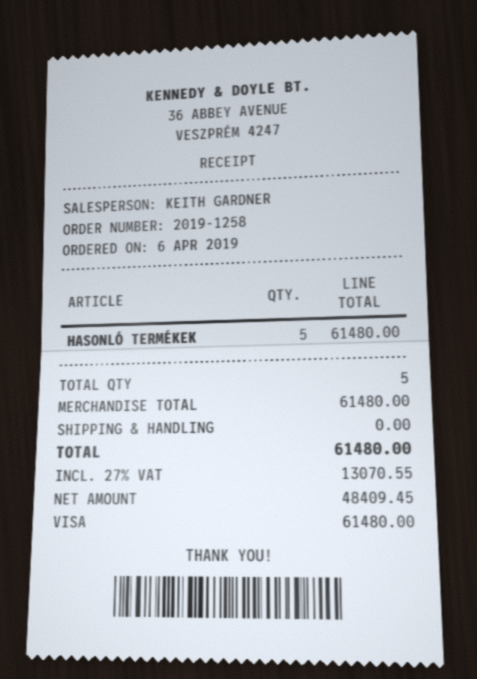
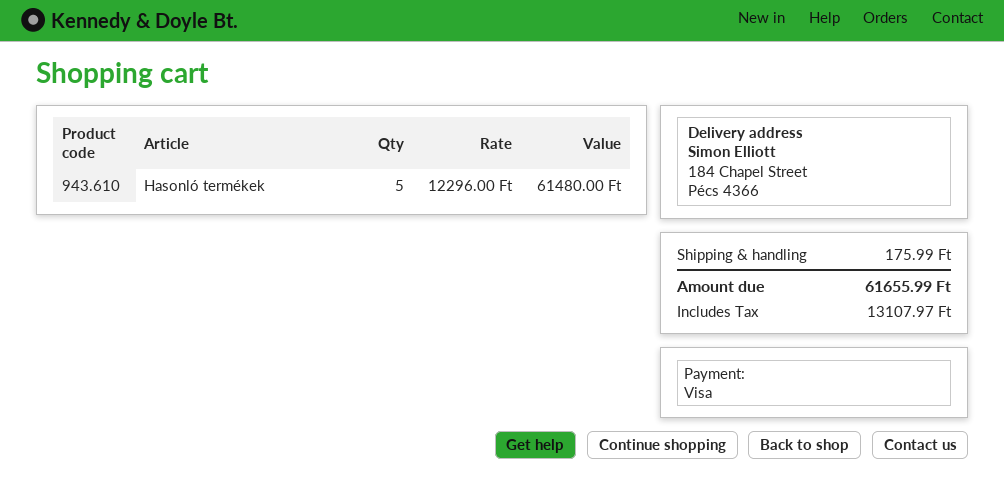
shipping: 0.00 -> 175.99
tax: 13070.55 -> 13107.97
total: 61480.00 -> 61655.99

